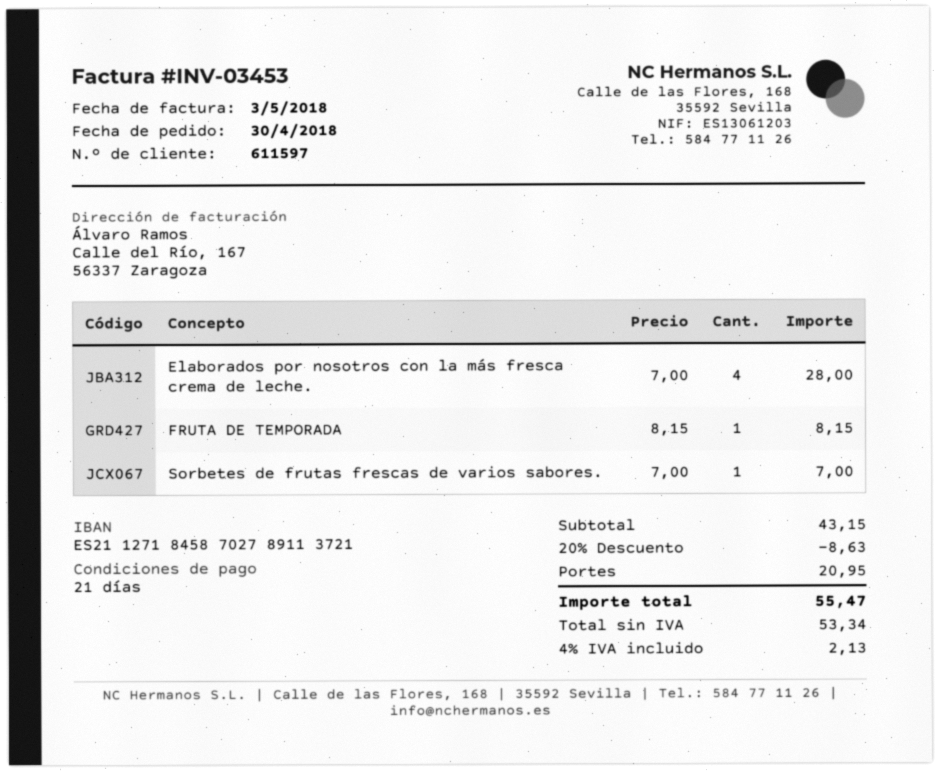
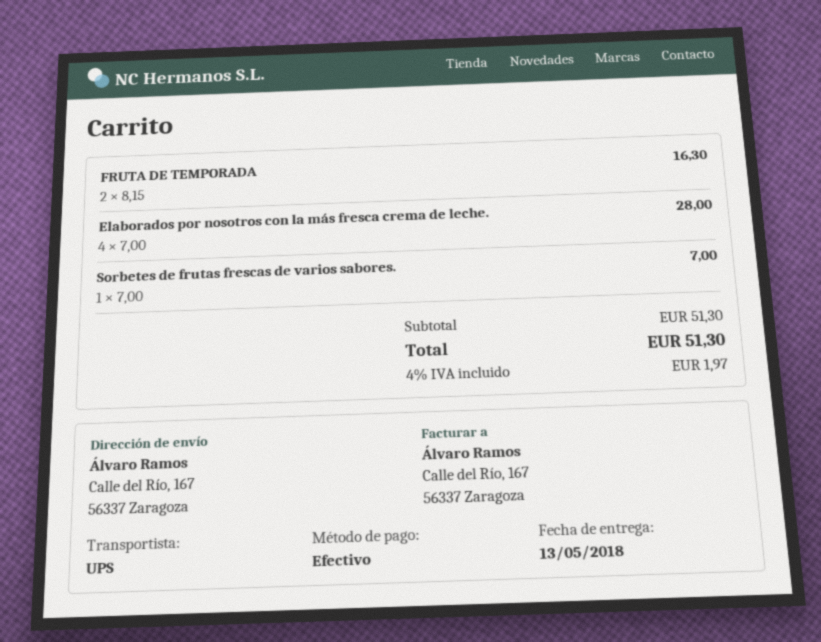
FRUTA DE TEMPORADA: 1 x 8.15 = 8.15 -> 2 x 8.15 = 16.30
subtotal: 43.15 -> 51.30
discount: 20% = 8.63 -> none
shipping: 20.95 -> none
tax: 4% = 2.13 -> 4% = 1.97
total: 55.47 -> 51.30

